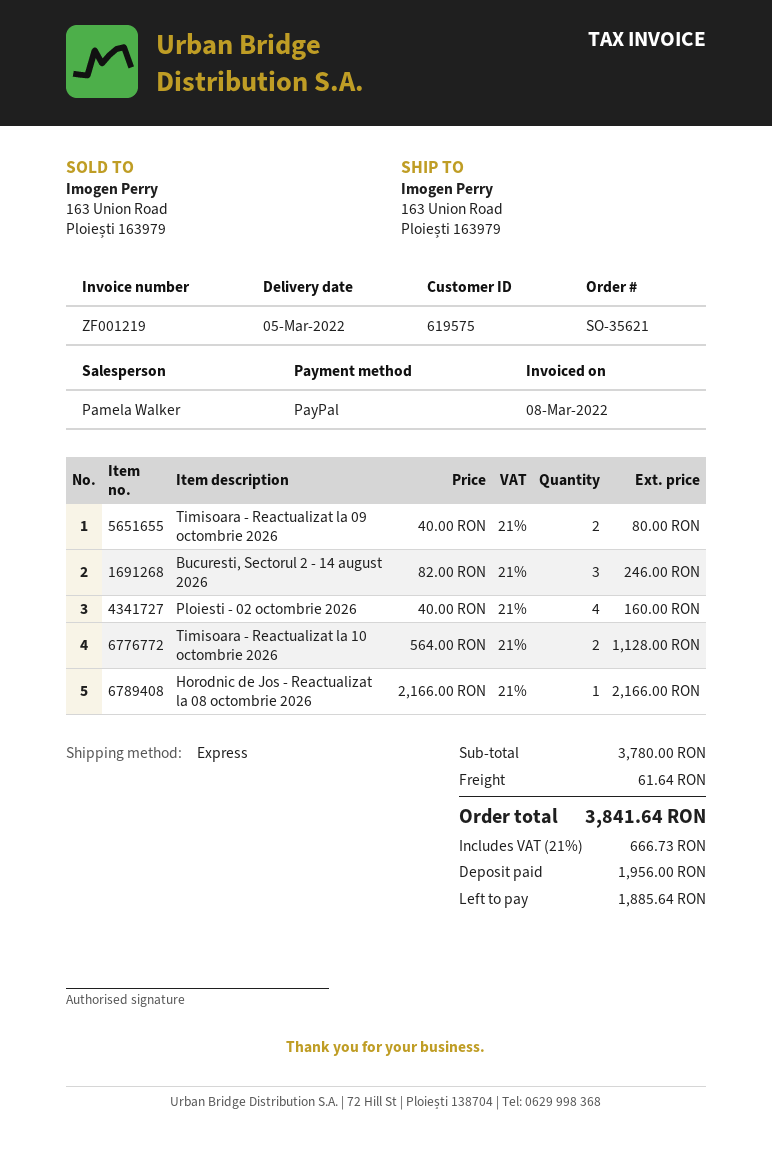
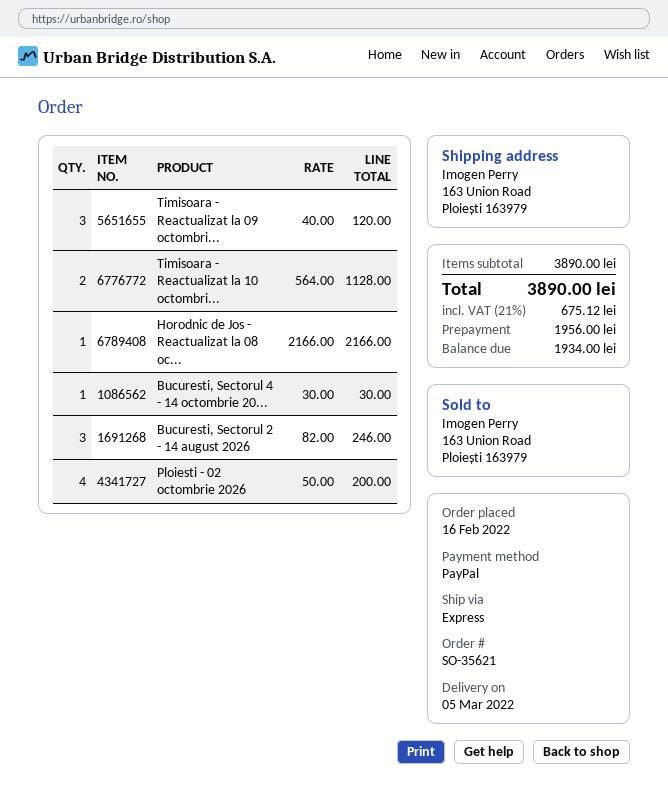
Timisoara - Reactualizat la 09 octombrie 2026: 2 x 40.00 = 80.00 -> 3 x 40.00 = 120.00
Ploiesti - 02 octombrie 2026: 4 x 40.00 = 160.00 -> 4 x 50.00 = 200.00
Bucuresti, Sectorul 4 - 14 octombrie 20...: none -> 1 x 30.00 = 30.00
subtotal: 3780.00 -> 3890.00
shipping: 61.64 -> none
tax: 21% = 666.73 -> 21% = 675.12
total: 3841.64 -> 3890.00
balance: 1885.64 -> 1934.00

